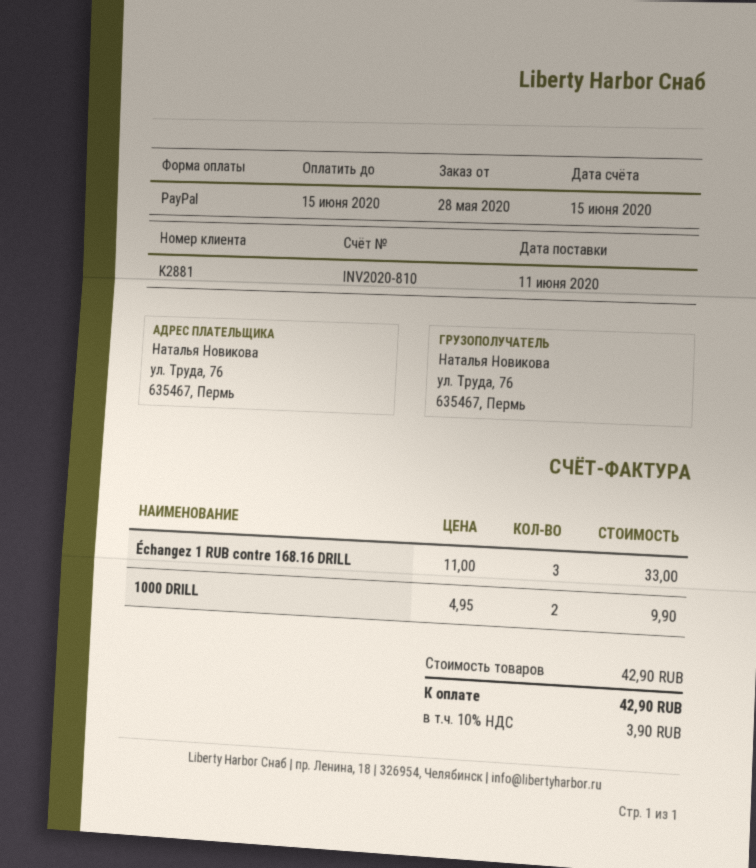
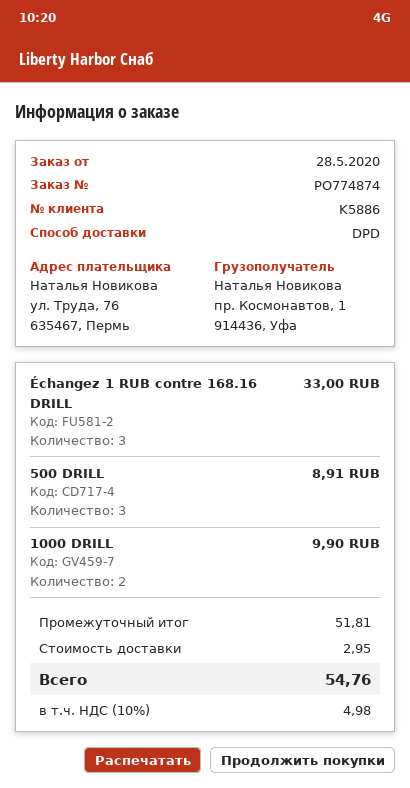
customer number: K2881 -> K5886
ship to: ул. Труда, 76, 635467, Пермь -> пр. Космонавтов, 1, 914436, Уфа
500 DRILL: none -> 3 for 8.91
subtotal: 42.90 -> 51.81
shipping: none -> 2.95
tax: 10% = 3.90 -> 10% = 4.98
total: 42.90 -> 54.76

